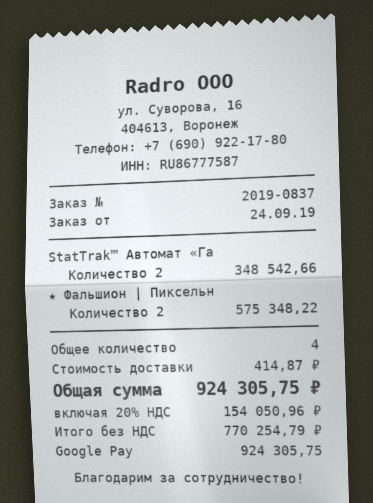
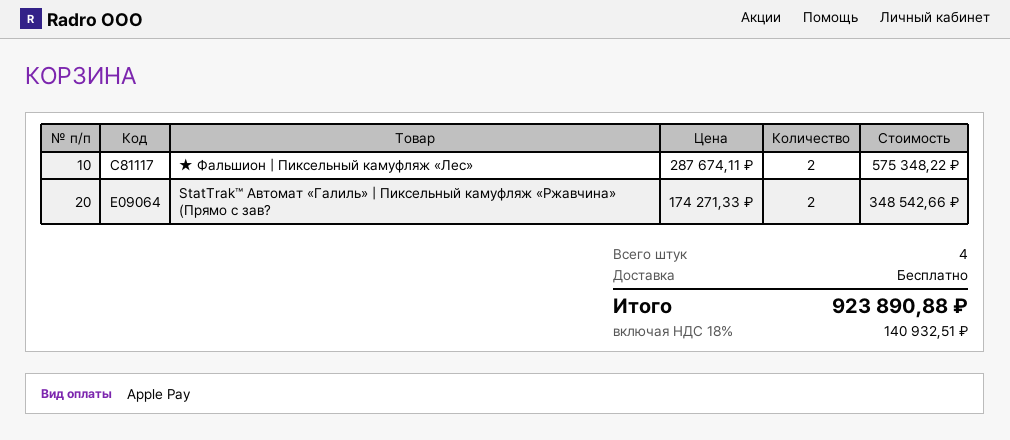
payment method: Google Pay -> Apple Pay
shipping: 414.87 -> 0.00
tax: 20% = 154050.96 -> 18% = 140932.51
total: 924305.75 -> 923890.88

